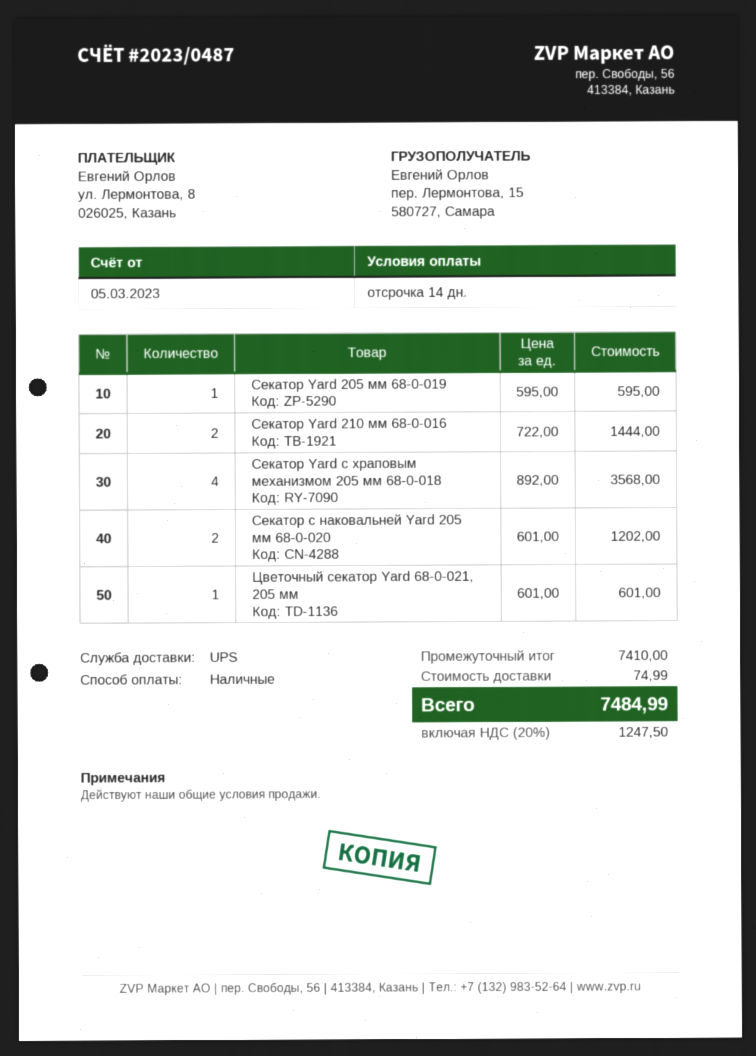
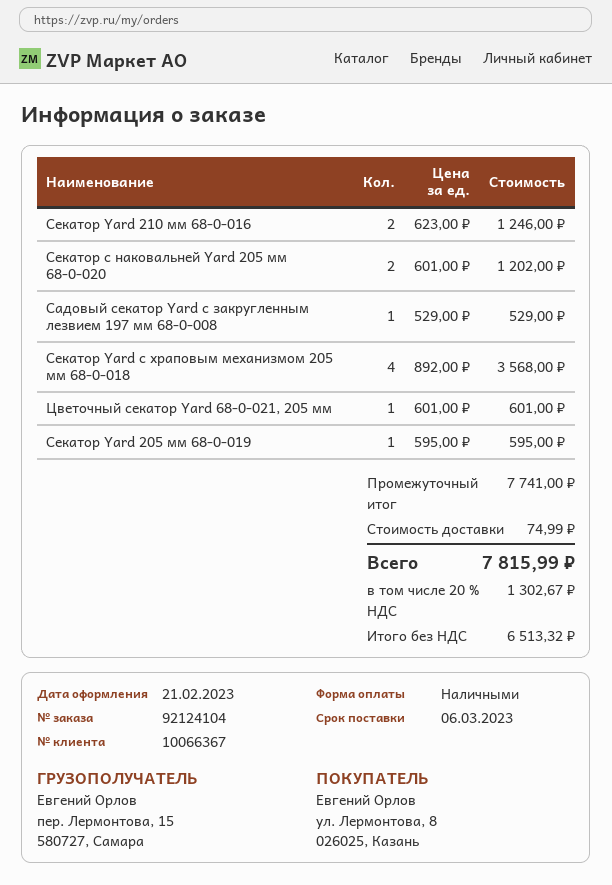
Секатор Yard 210 мм 68-0-016: 2 x 722.00 = 1444.00 -> 2 x 623.00 = 1246.00
Садовый секатор Yard с закругленным лезвием 197 мм 68-0-008: none -> 1 x 529.00 = 529.00
subtotal: 7410.00 -> 7741.00
tax: 20% = 1247.50 -> 20% = 1302.67
total: 7484.99 -> 7815.99

